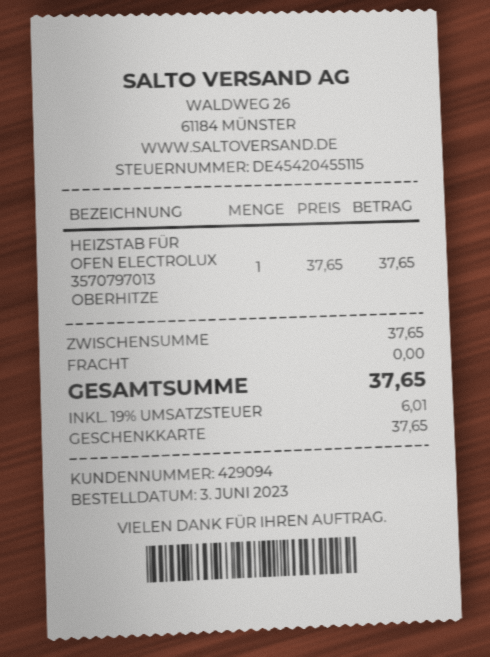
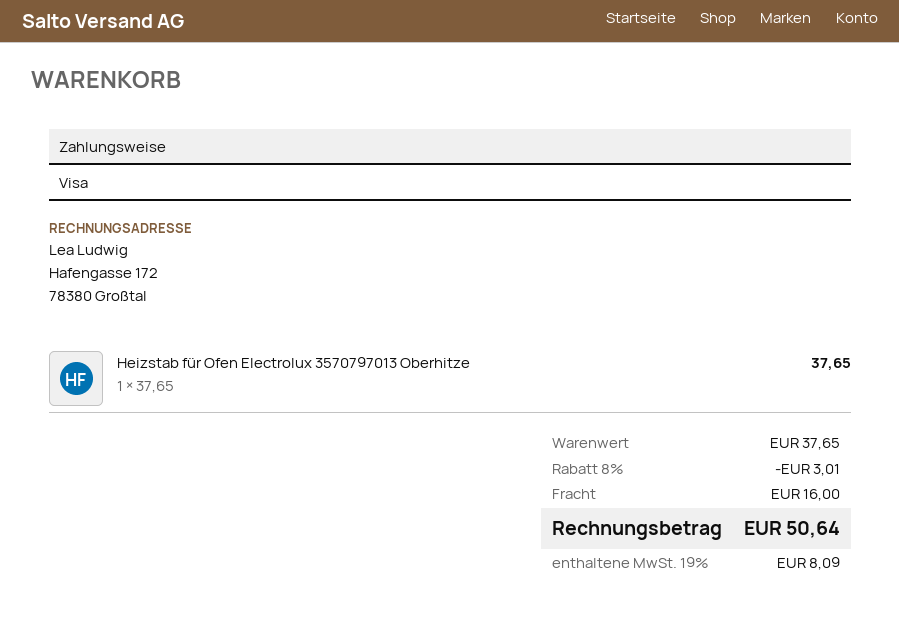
payment method: gift card -> Visa
discount: none -> 8% = 3.01
shipping: 0.00 -> 16.00
tax: 19% = 6.01 -> 19% = 8.09
total: 37.65 -> 50.64

